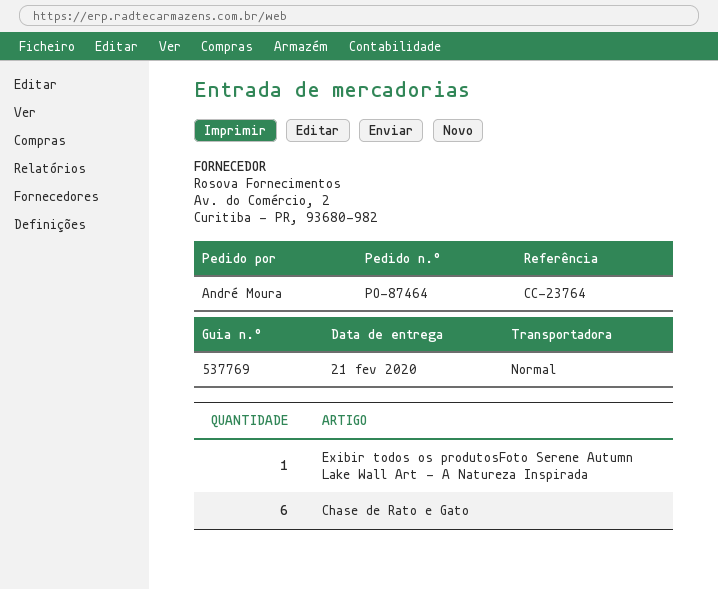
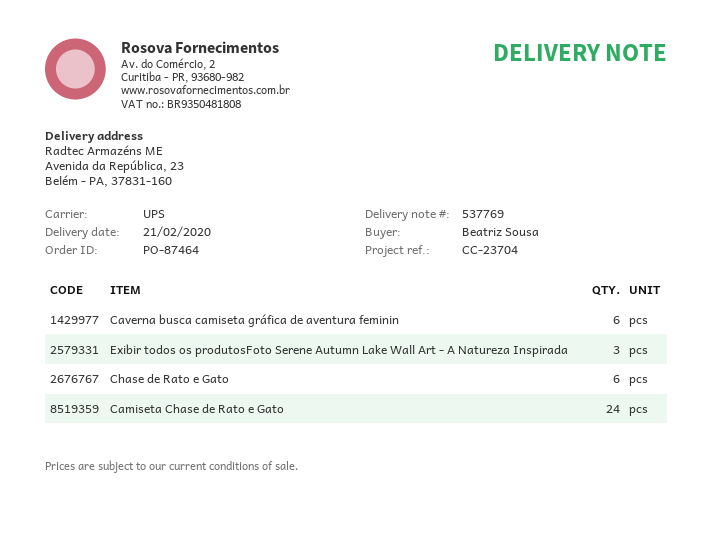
reference: CC-23764 -> CC-23704
ordered by: André Moura -> Beatriz Sousa
shipping method: standard -> UPS
Exibir todos os produtosFoto Serene Autumn Lake Wall Art - A Natureza Inspirada: 1 -> 3
Caverna busca camiseta gráfica de aventura feminin: none -> 6
Camiseta Chase de Rato e Gato: none -> 24

